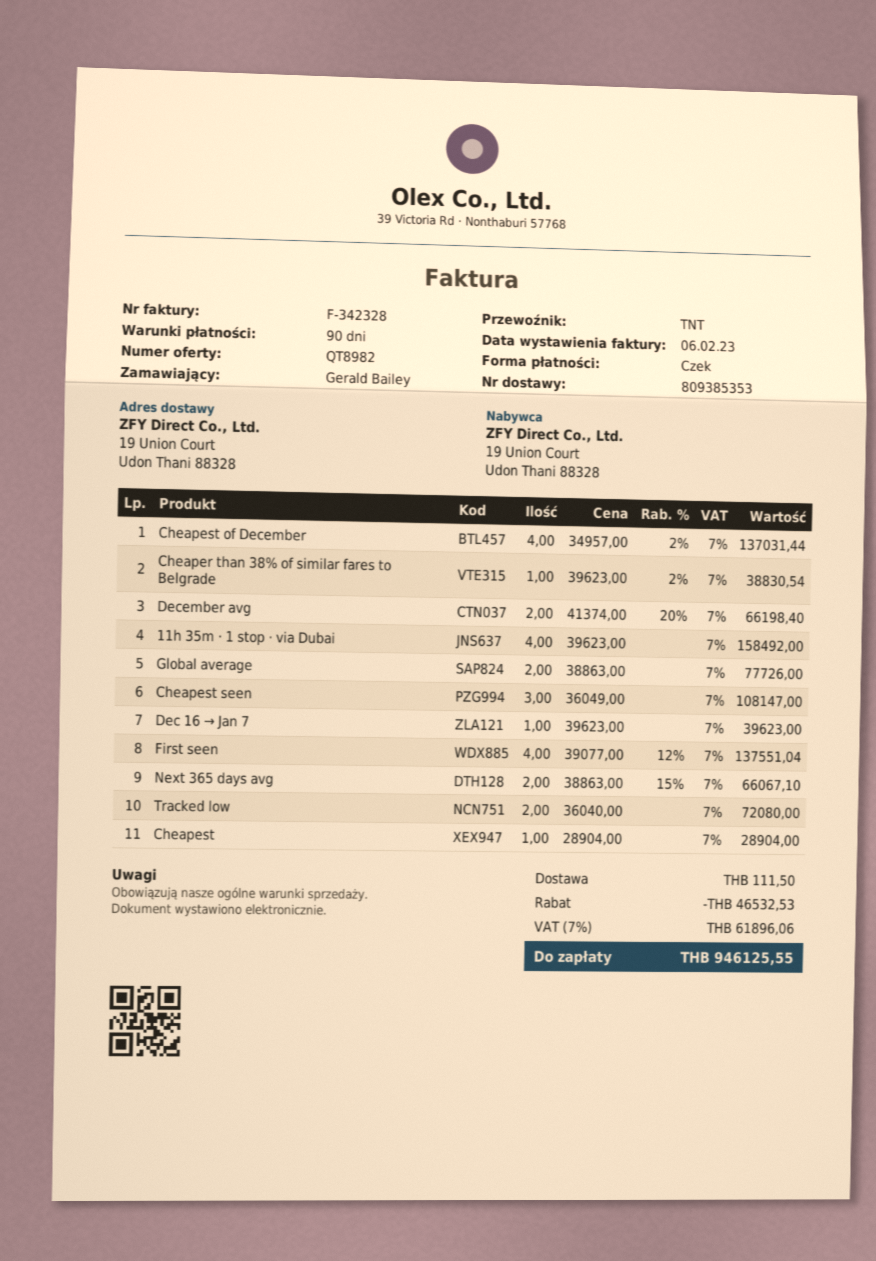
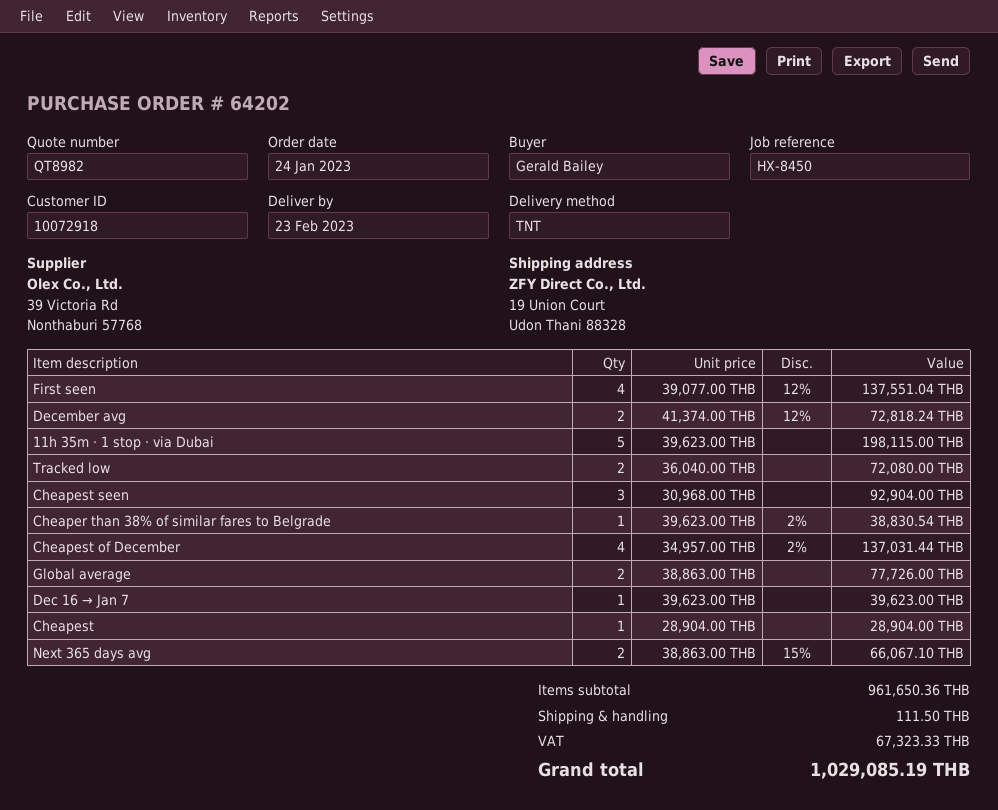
December avg: 2 x 41374.00 - 20% = 66198.40 -> 2 x 41374.00 - 12% = 72818.24
11h 35m · 1 stop · via Dubai: 4 x 39623.00 = 158492.00 -> 5 x 39623.00 = 198115.00
Cheapest seen: 3 x 36049.00 = 108147.00 -> 3 x 30968.00 = 92904.00
discount: 46532.53 -> none
tax: 61896.06 -> 67323.33
total: 946125.55 -> 1029085.19

